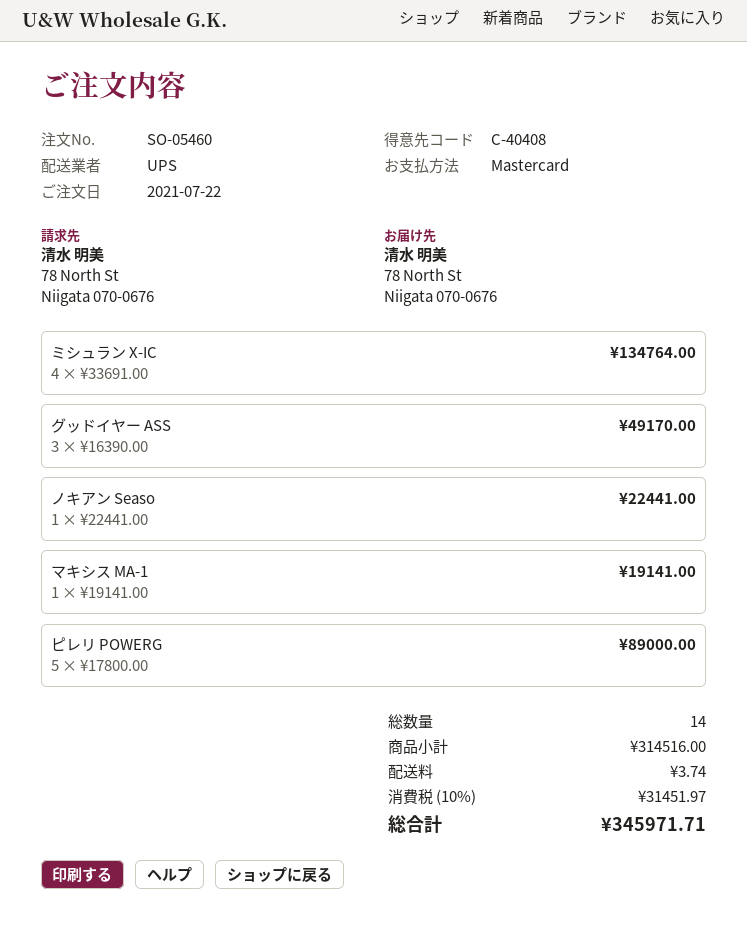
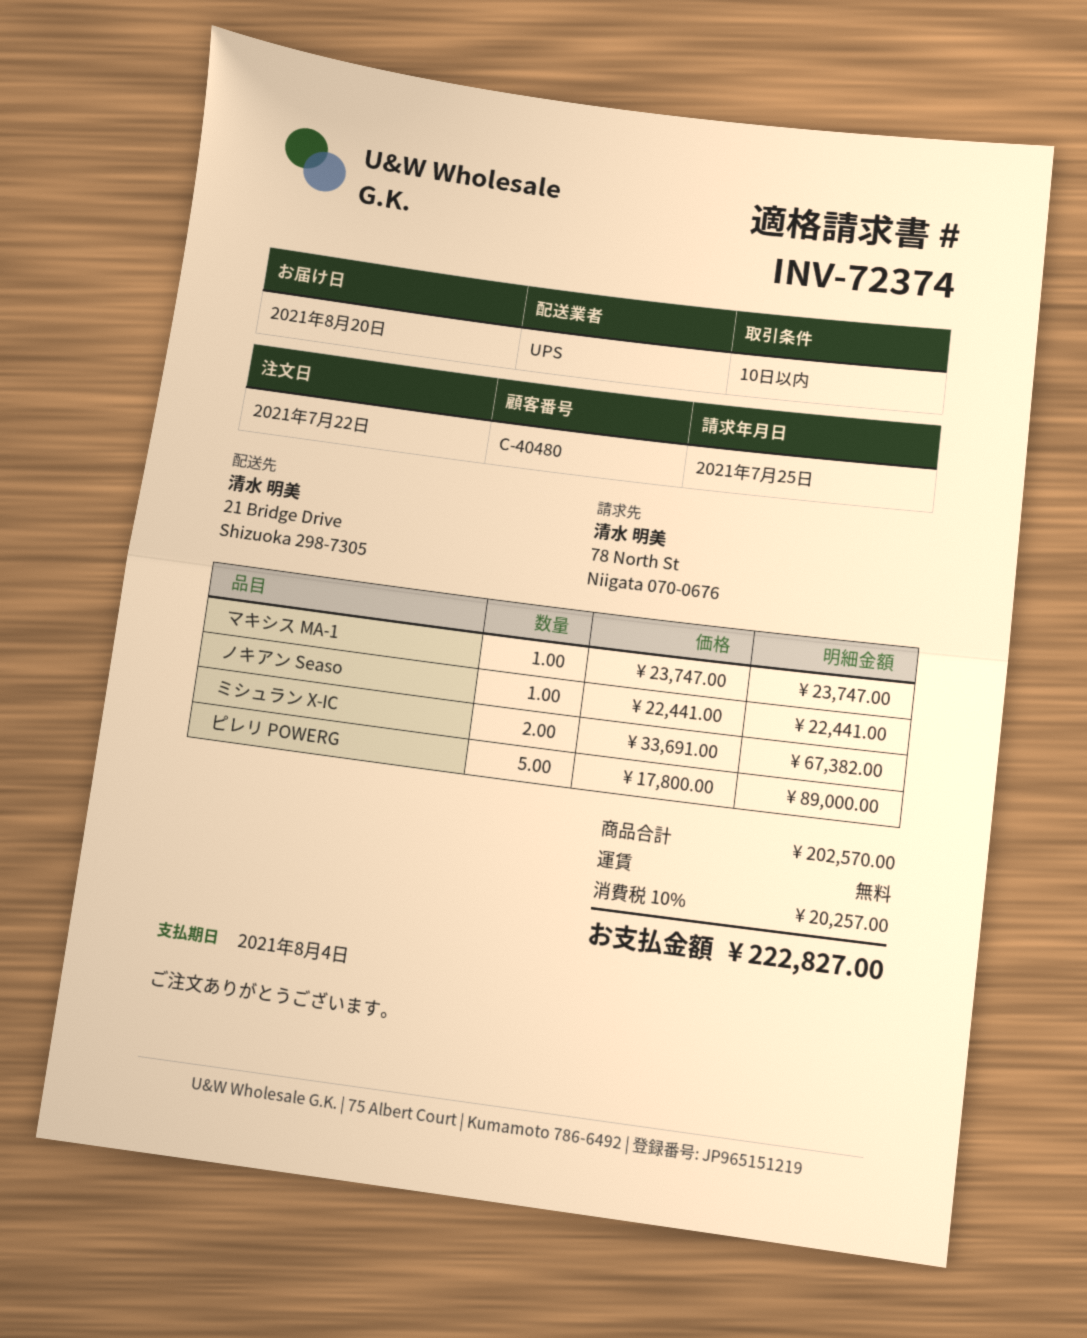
customer number: C-40408 -> C-40480
ship to: 78 North St, Niigata 070-0676 -> 21 Bridge Drive, Shizuoka 298-7305
ミシュラン X-IC: 4 x 33691.00 = 134764.00 -> 2 x 33691.00 = 67382.00
グッドイヤー ASS: 3 x 16390.00 = 49170.00 -> none
マキシス MA-1: 1 x 19141.00 = 19141.00 -> 1 x 23747.00 = 23747.00
subtotal: 314516.00 -> 202570.00
shipping: 3.74 -> 0.00
tax: 10% = 31451.97 -> 10% = 20257.00
total: 345971.71 -> 222827.00

